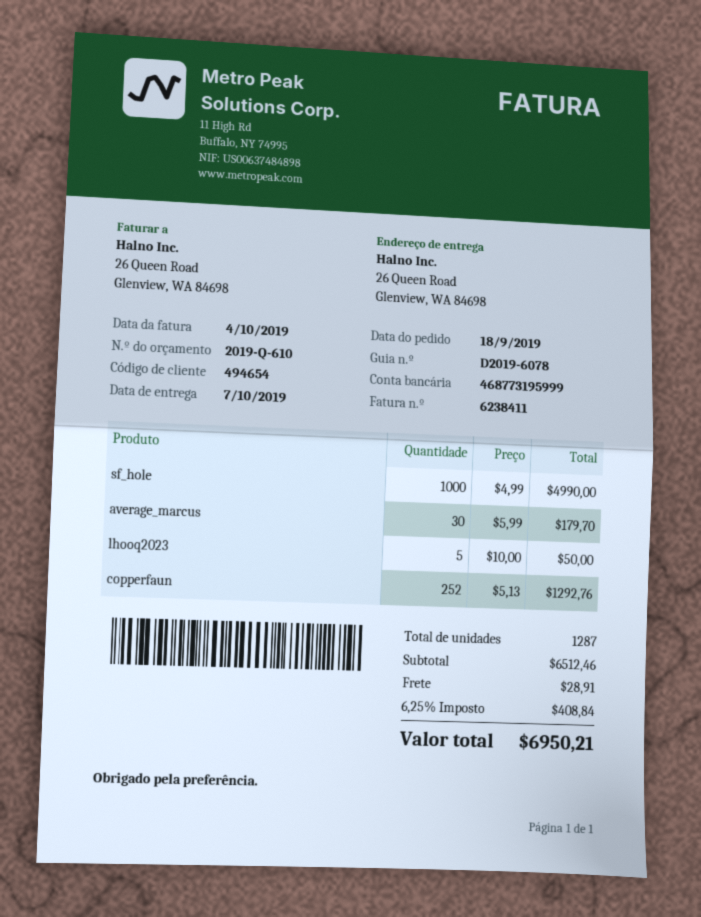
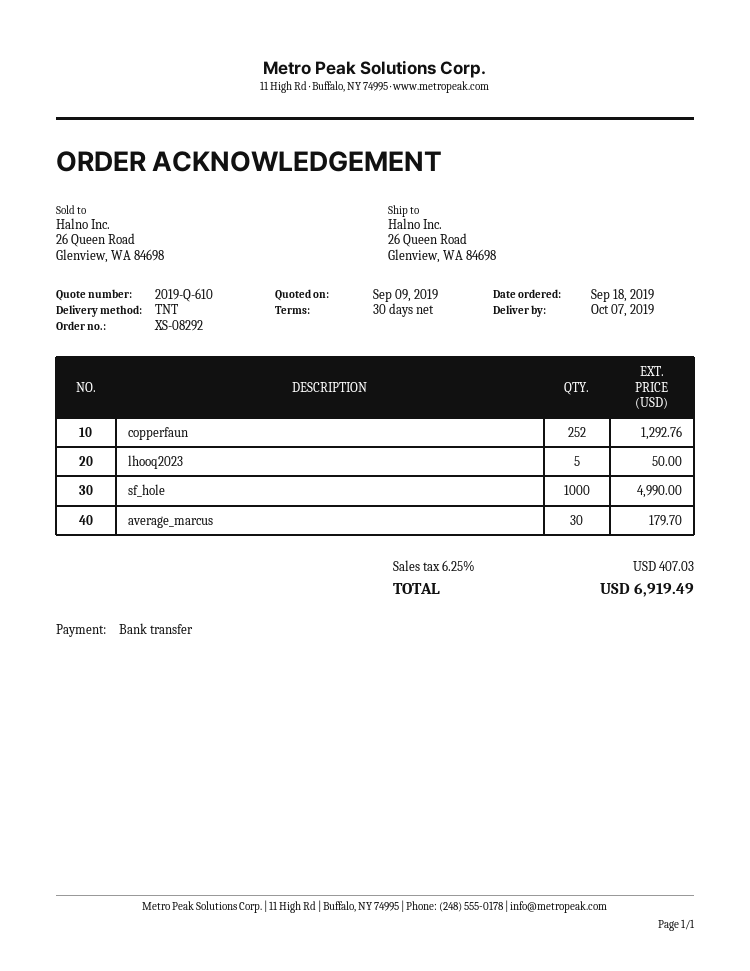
shipping: 28.91 -> none
tax: 6.25% = 408.84 -> 6.25% = 407.03
total: 6950.21 -> 6919.49

